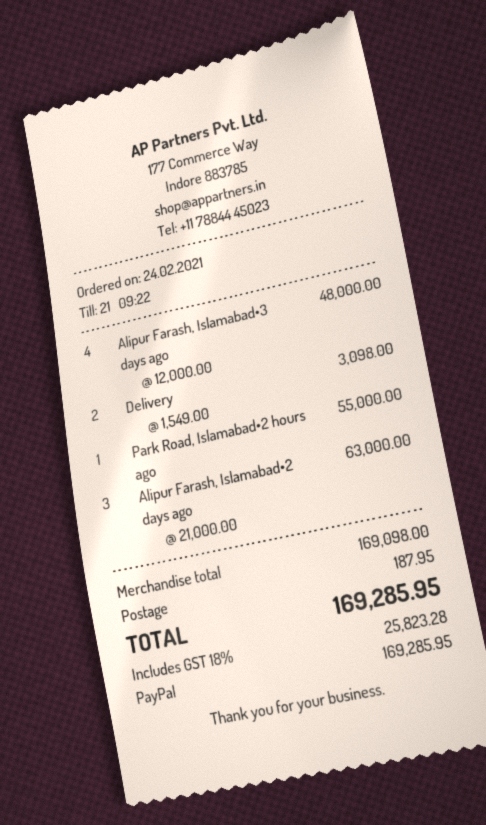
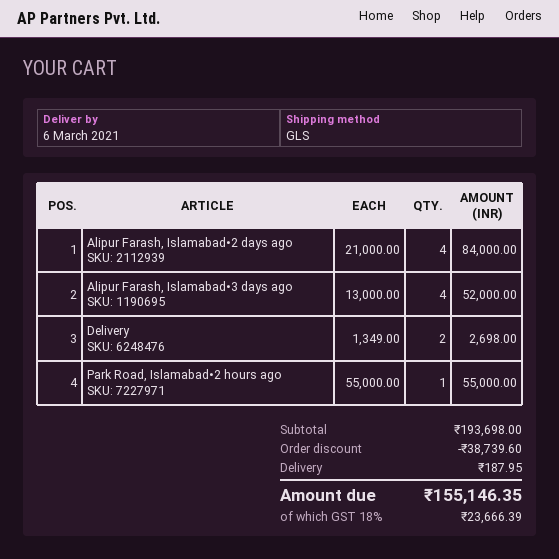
Alipur Farash, Islamabad•3 days ago: 4 x 12000.00 = 48000.00 -> 4 x 13000.00 = 52000.00
Delivery: 2 x 1549.00 = 3098.00 -> 2 x 1349.00 = 2698.00
Alipur Farash, Islamabad•2 days ago: 3 x 21000.00 = 63000.00 -> 4 x 21000.00 = 84000.00
subtotal: 169098.00 -> 193698.00
discount: none -> 38739.60
tax: 18% = 25823.28 -> 18% = 23666.39
total: 169285.95 -> 155146.35

